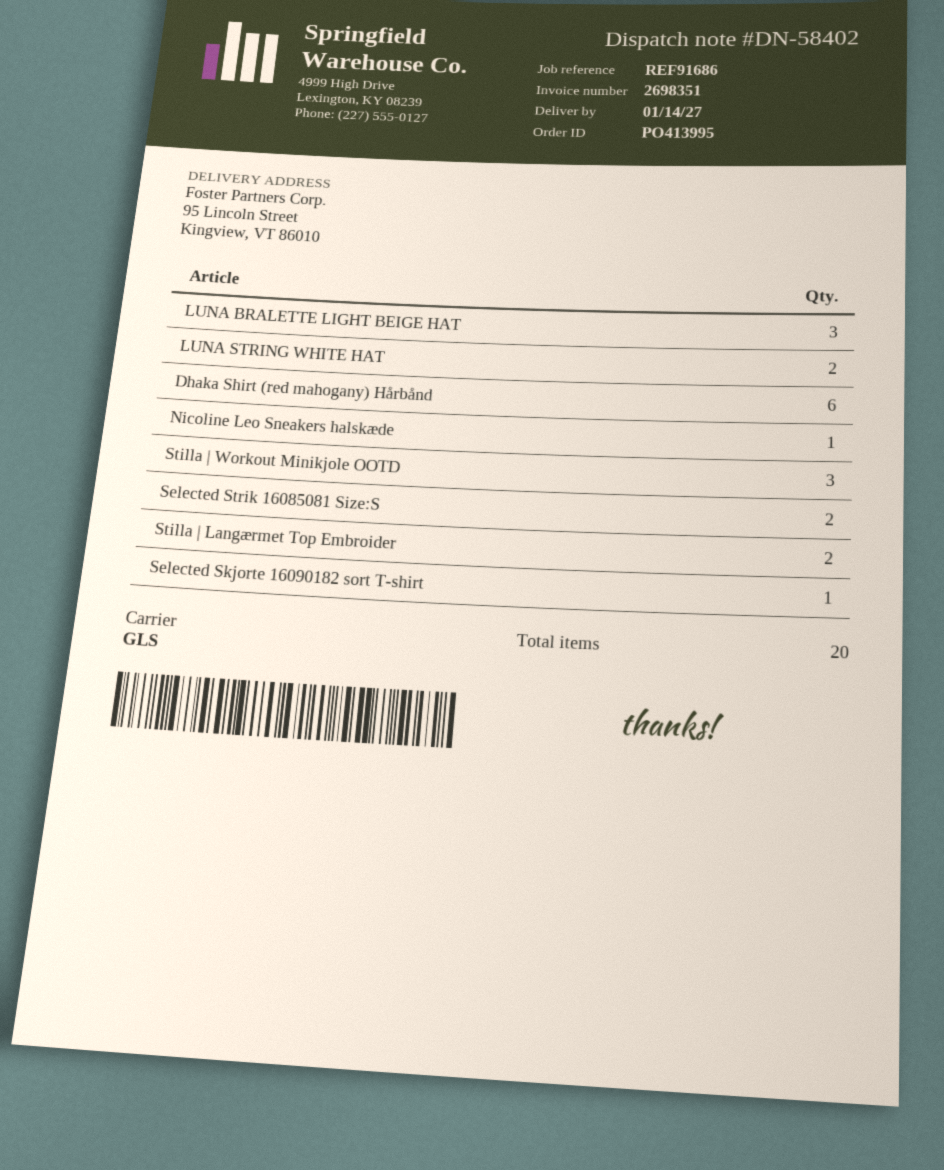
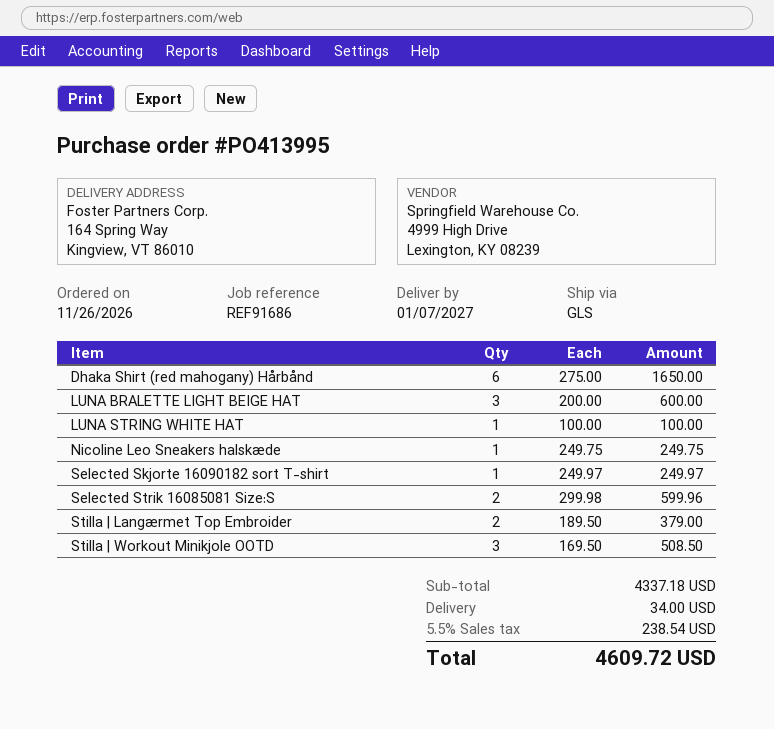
delivery date: 2027-01-14 -> 2027-01-07
ship to: 95 Lincoln Street, Kingview, VT 86010 -> 164 Spring Way, Kingview, VT 86010
LUNA STRING WHITE HAT: 2 -> 1

